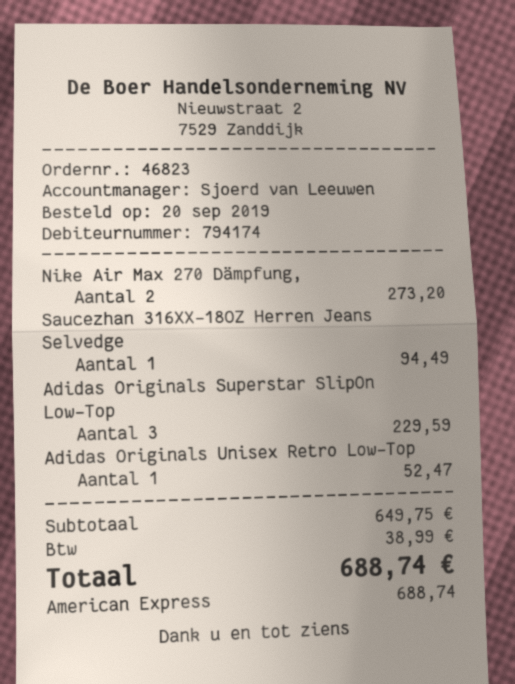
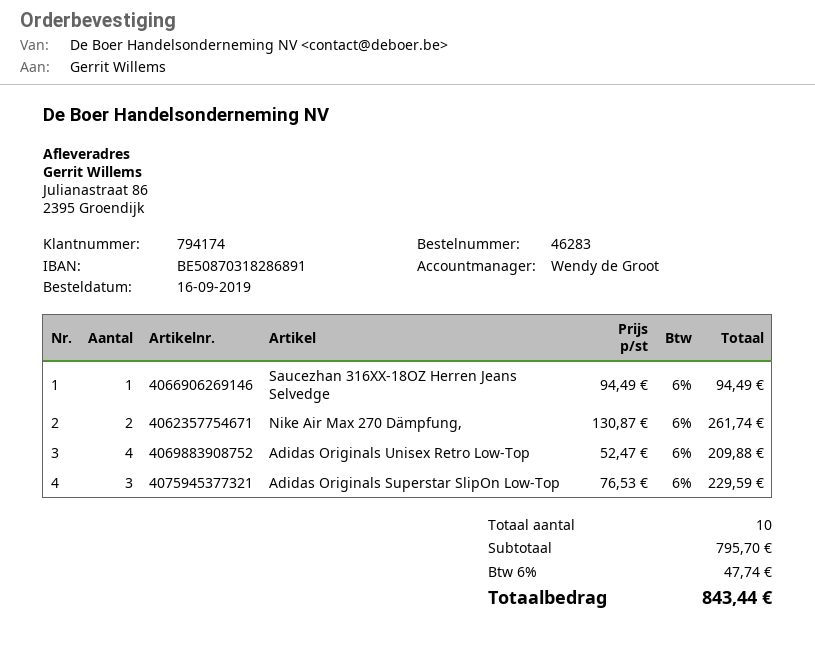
order number: 46823 -> 46283
order date: 2019-09-20 -> 2019-09-16
sales rep: Sjoerd van Leeuwen -> Wendy de Groot
Nike Air Max 270 Dämpfung,: 2 for 273.20 -> 2 for 261.74
Adidas Originals Unisex Retro Low-Top: 1 for 52.47 -> 4 for 209.88
subtotal: 649.75 -> 795.70
tax: 38.99 -> 47.74
total: 688.74 -> 843.44

